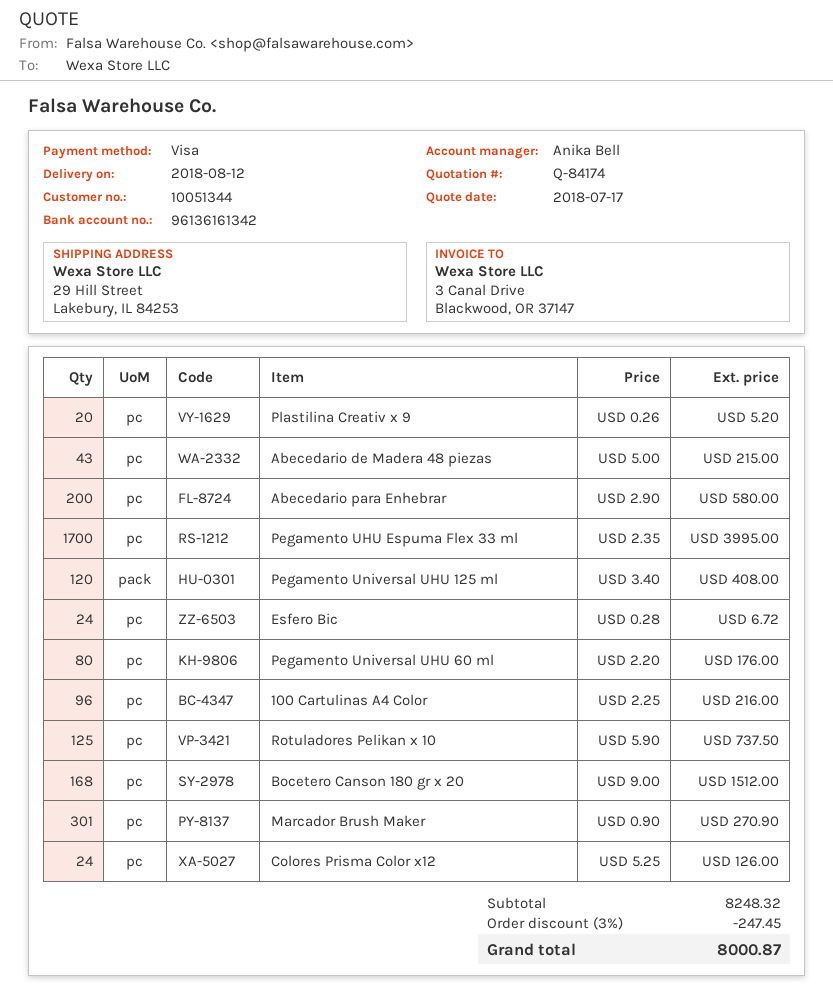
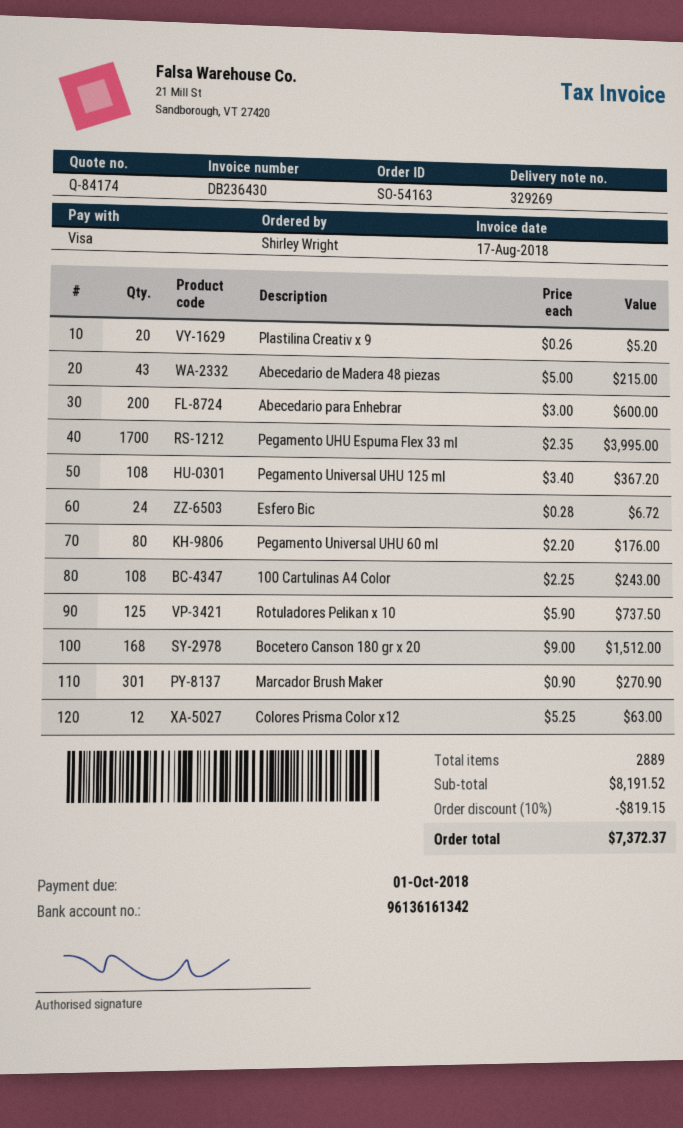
Abecedario para Enhebrar: 200 x 2.90 = 580.00 -> 200 x 3.00 = 600.00
Pegamento Universal UHU 125 ml: 120 x 3.40 = 408.00 -> 108 x 3.40 = 367.20
100 Cartulinas A4 Color: 96 x 2.25 = 216.00 -> 108 x 2.25 = 243.00
Colores Prisma Color x12: 24 x 5.25 = 126.00 -> 12 x 5.25 = 63.00
subtotal: 8248.32 -> 8191.52
discount: 3% = 247.45 -> 10% = 819.15
total: 8000.87 -> 7372.37

